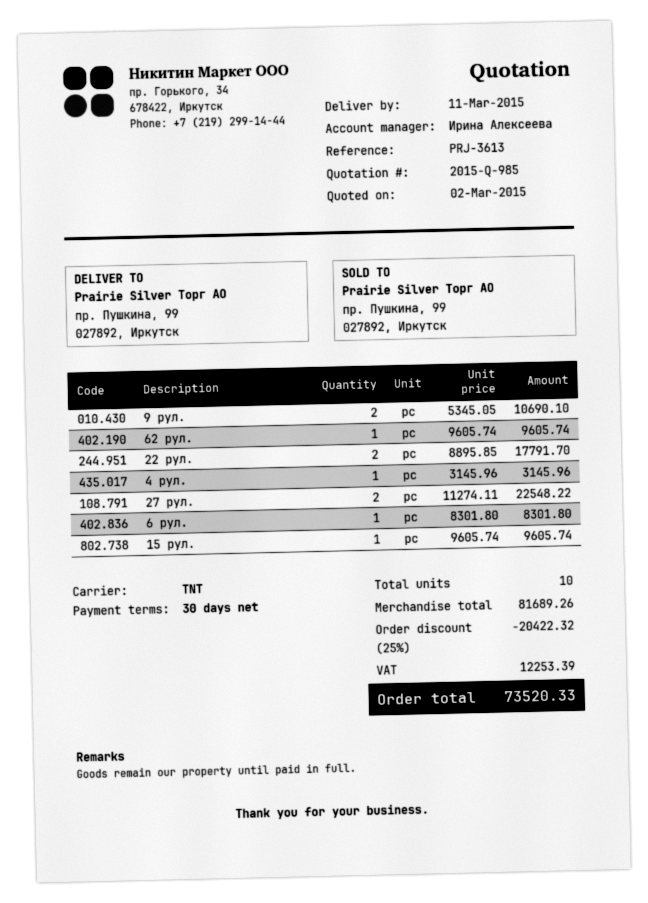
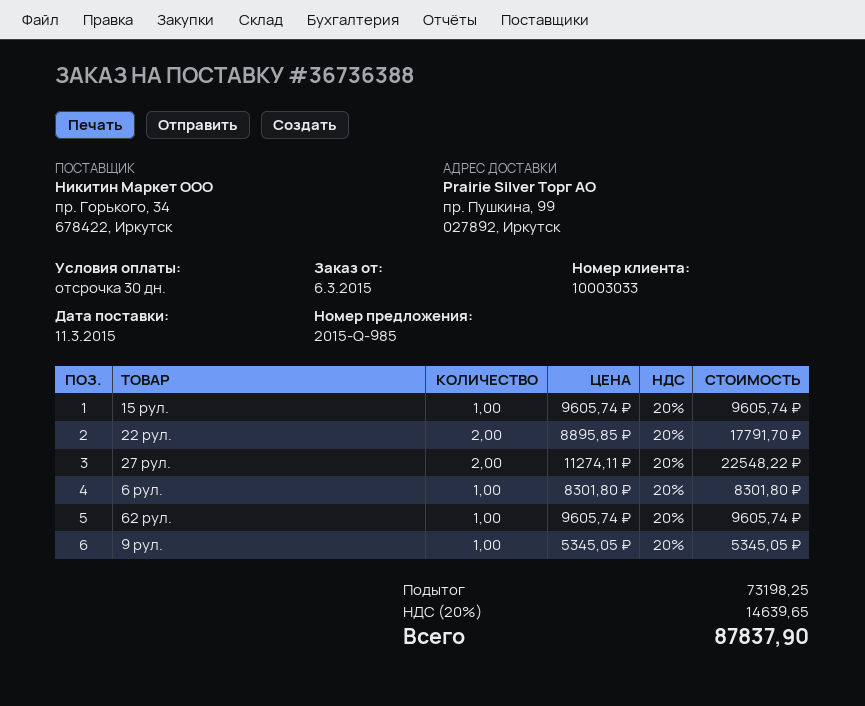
9 рул.: 2 x 5345.05 = 10690.10 -> 1 x 5345.05 = 5345.05
4 рул.: 1 x 3145.96 = 3145.96 -> none
subtotal: 81689.26 -> 73198.25
discount: 25% = 20422.32 -> none
tax: 12253.39 -> 14639.65
total: 73520.33 -> 87837.90

